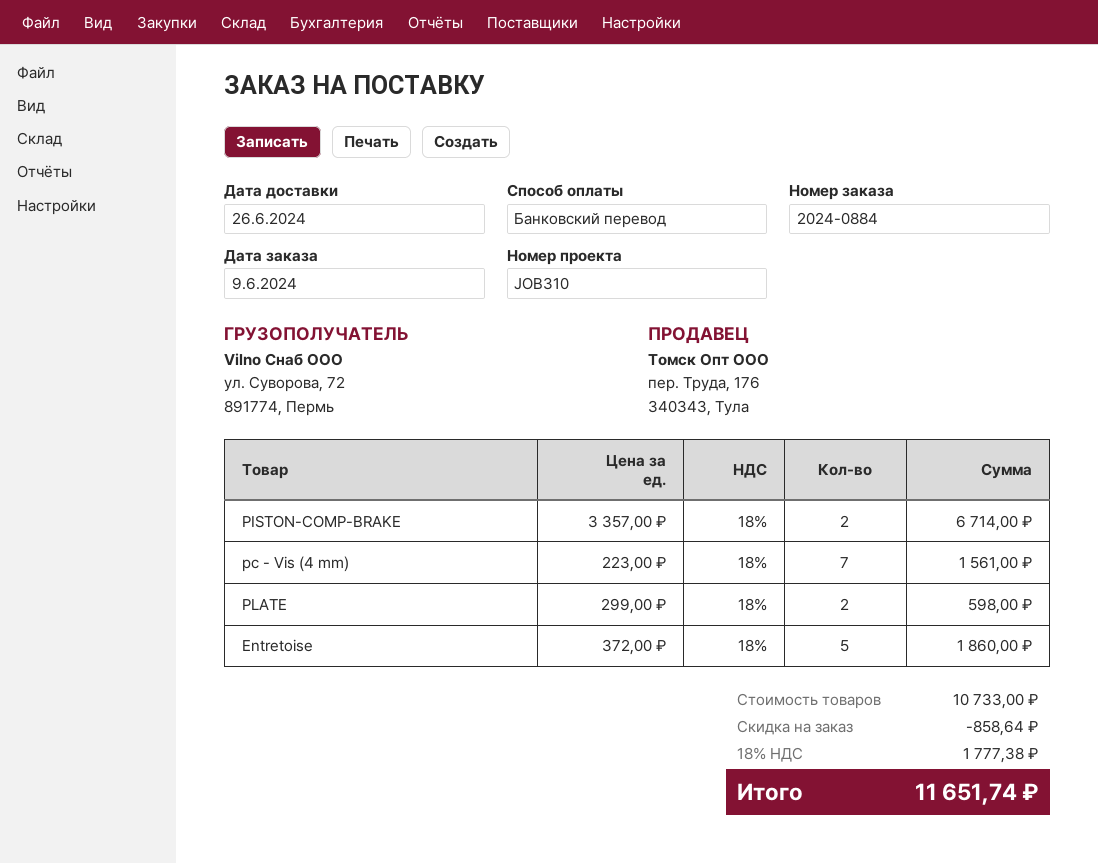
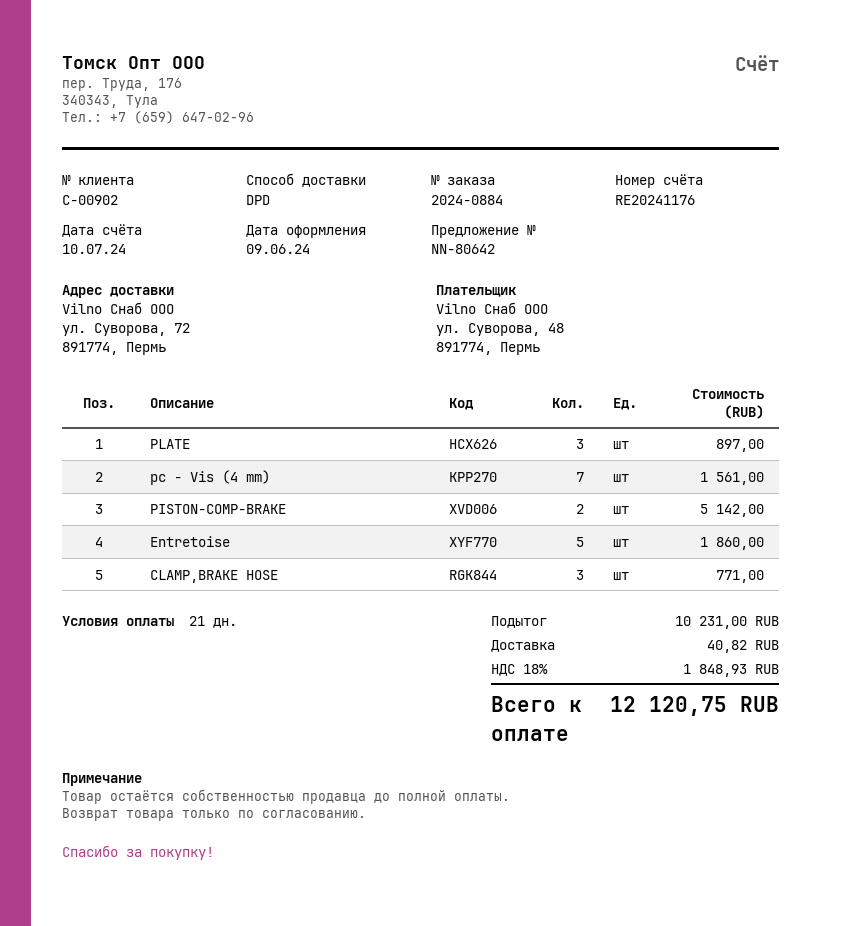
PISTON-COMP-BRAKE: 2 for 6714.00 -> 2 for 5142.00
PLATE: 2 for 598.00 -> 3 for 897.00
CLAMP,BRAKE HOSE: none -> 3 for 771.00
subtotal: 10733.00 -> 10231.00
discount: 858.64 -> none
shipping: none -> 40.82
tax: 18% = 1777.38 -> 18% = 1848.93
total: 11651.74 -> 12120.75

